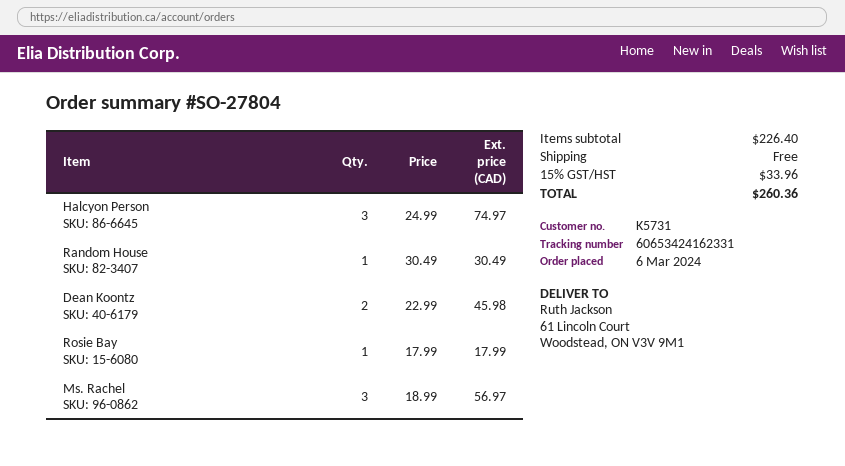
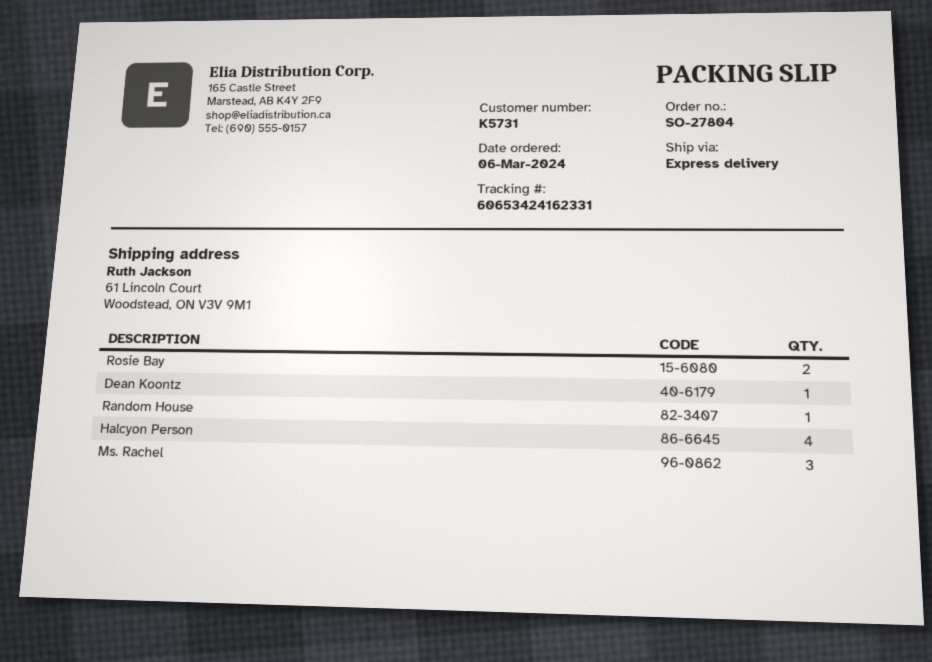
Halcyon Person: 3 -> 4
Dean Koontz: 2 -> 1
Rosie Bay: 1 -> 2

